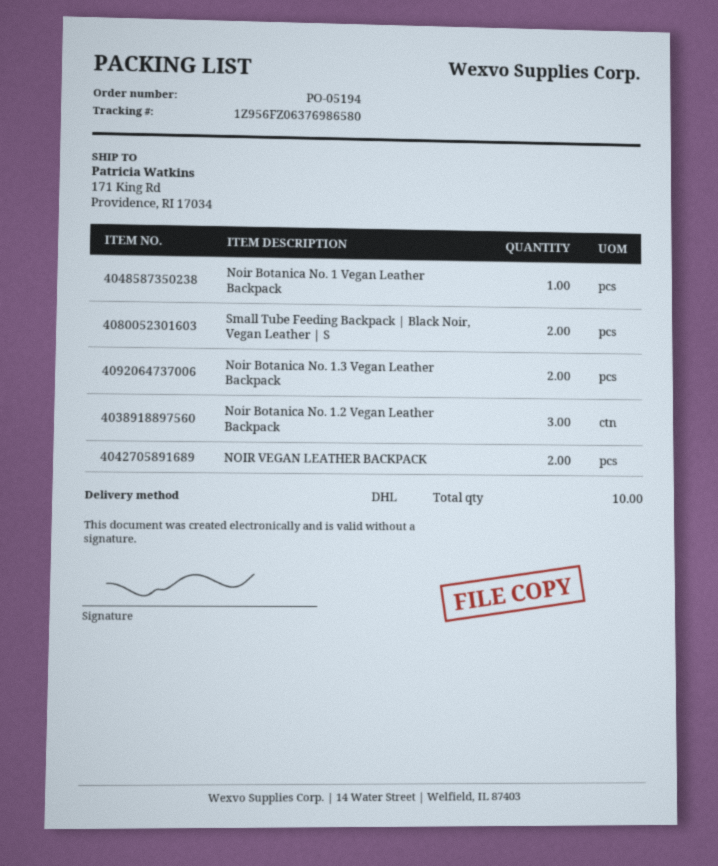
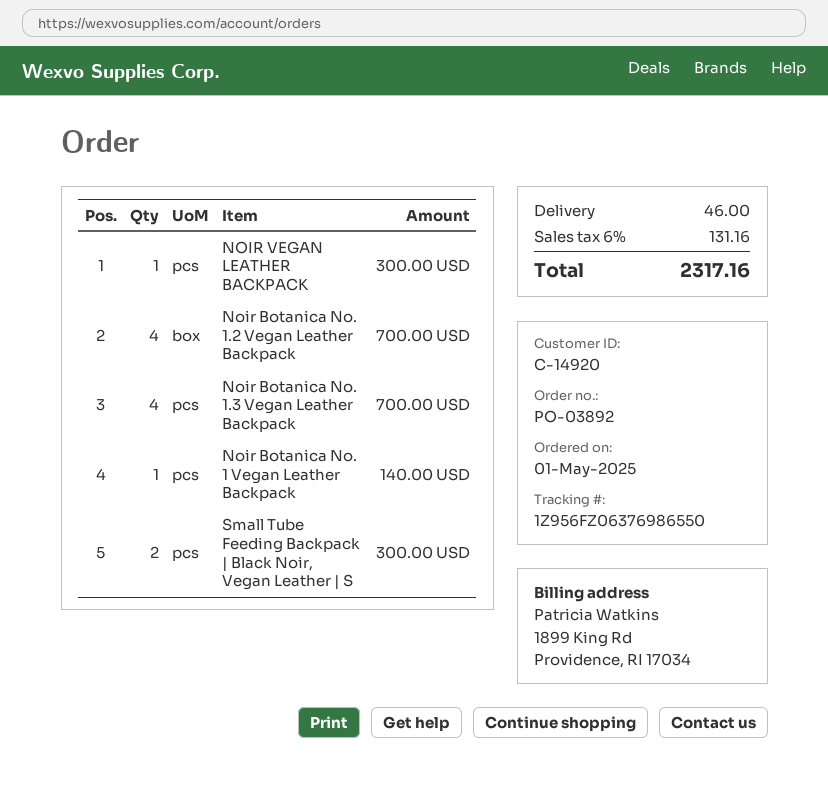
order number: PO-05194 -> PO-03892
tracking number: 1Z956FZ06376986580 -> 1Z956FZ06376986550
Noir Botanica No. 1.3 Vegan Leather Backpack: 2 -> 4
Noir Botanica No. 1.2 Vegan Leather Backpack: 3 -> 4
NOIR VEGAN LEATHER BACKPACK: 2 -> 1

